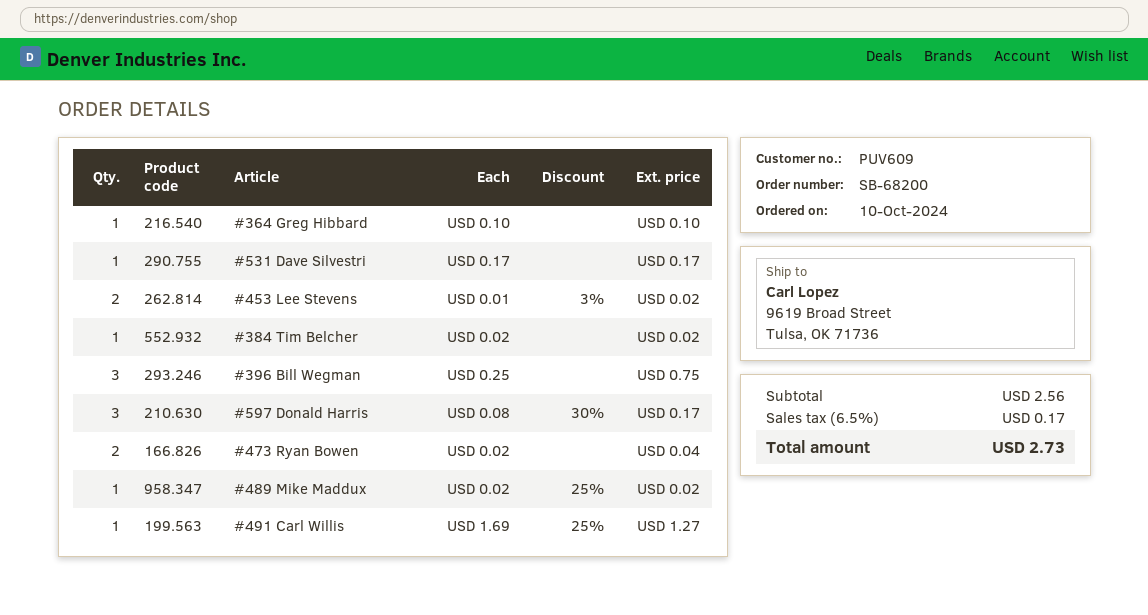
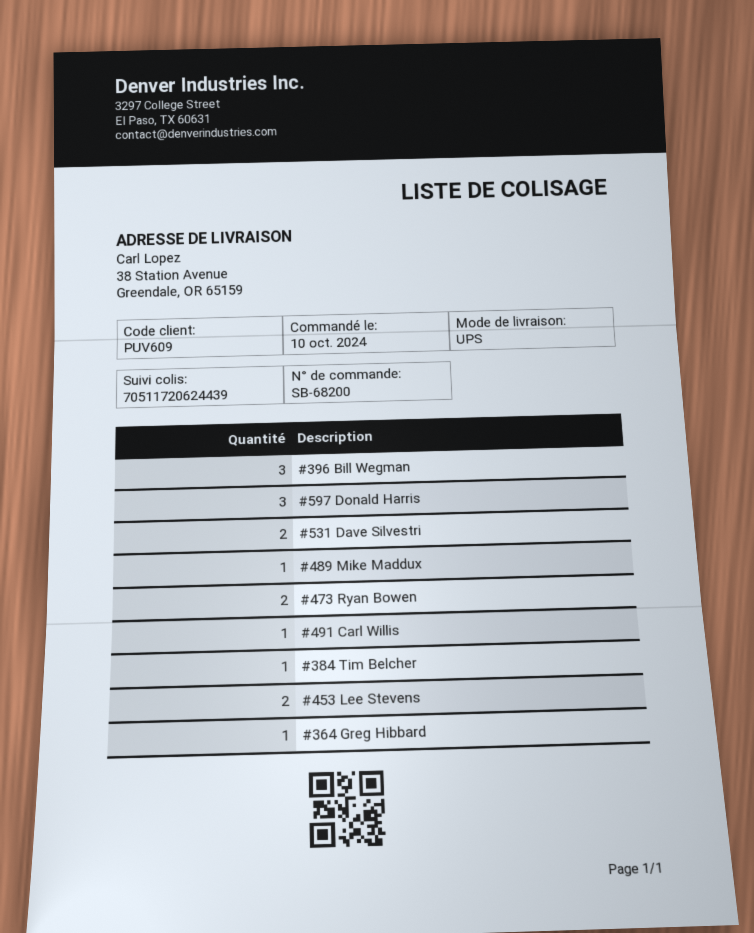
ship to: 9619 Broad Street, Tulsa, OK 71736 -> 38 Station Avenue, Greendale, OR 65159
#531 Dave Silvestri: 1 -> 2

